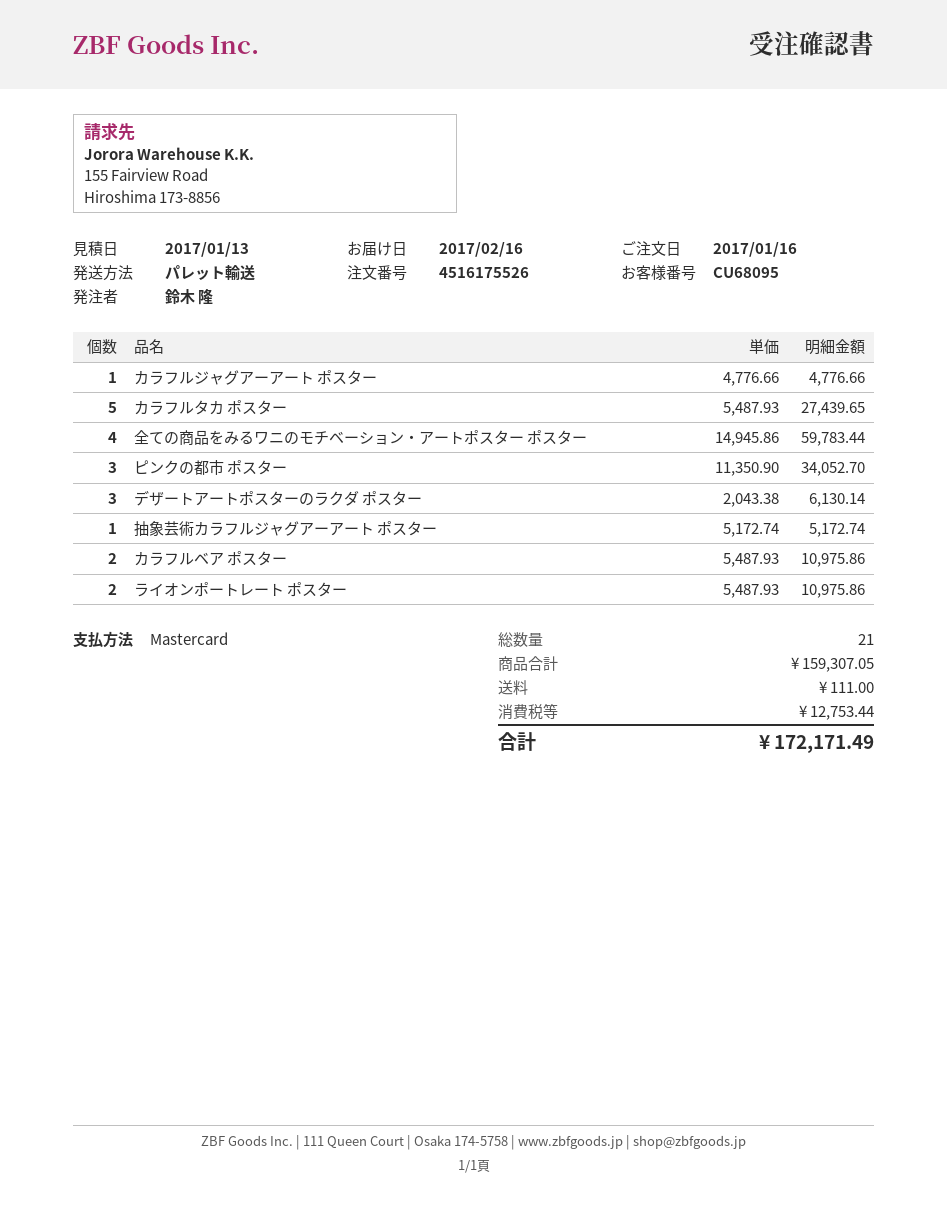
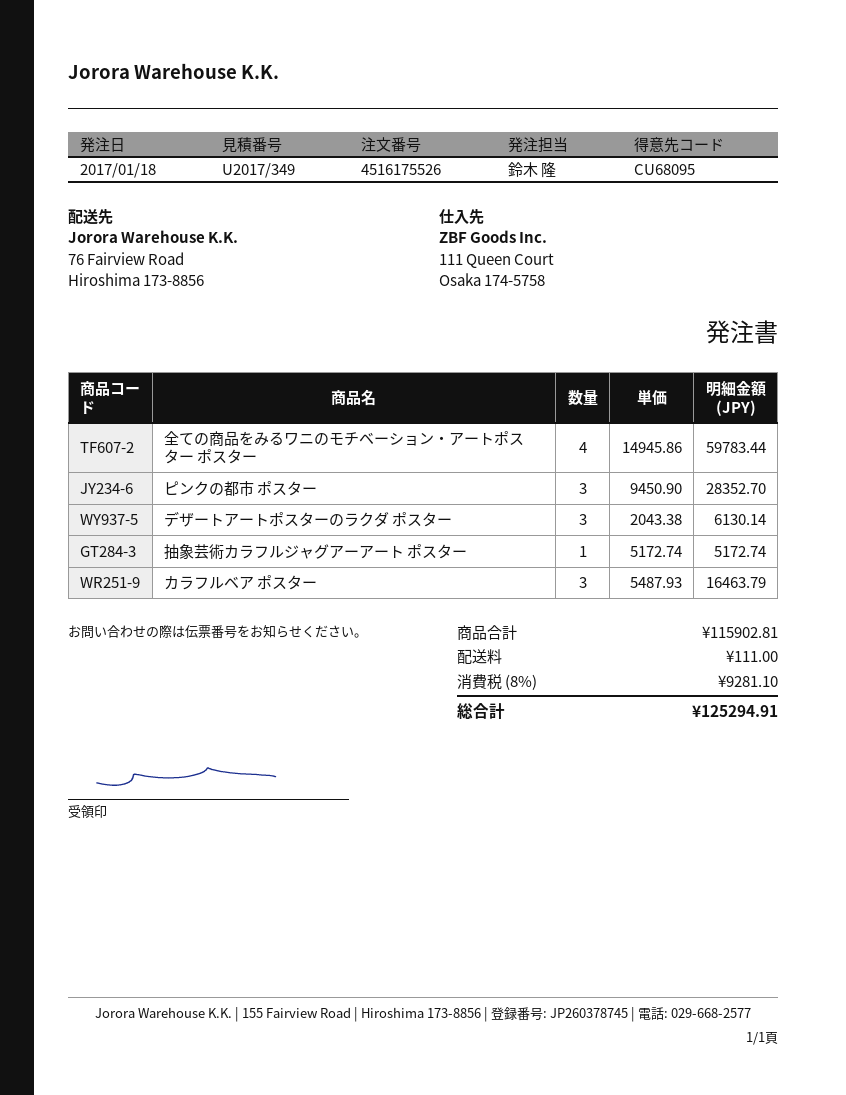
order date: 2017-01-16 -> 2017-01-18
カラフルジャグアーアート ポスター: 1 x 4776.66 = 4776.66 -> none
カラフルタカ ポスター: 5 x 5487.93 = 27439.65 -> none
ピンクの都市 ポスター: 3 x 11350.90 = 34052.70 -> 3 x 9450.90 = 28352.70
カラフルベア ポスター: 2 x 5487.93 = 10975.86 -> 3 x 5487.93 = 16463.79
ライオンポートレート ポスター: 2 x 5487.93 = 10975.86 -> none
subtotal: 159307.05 -> 115902.81
tax: 12753.44 -> 9281.10
total: 172171.49 -> 125294.91

